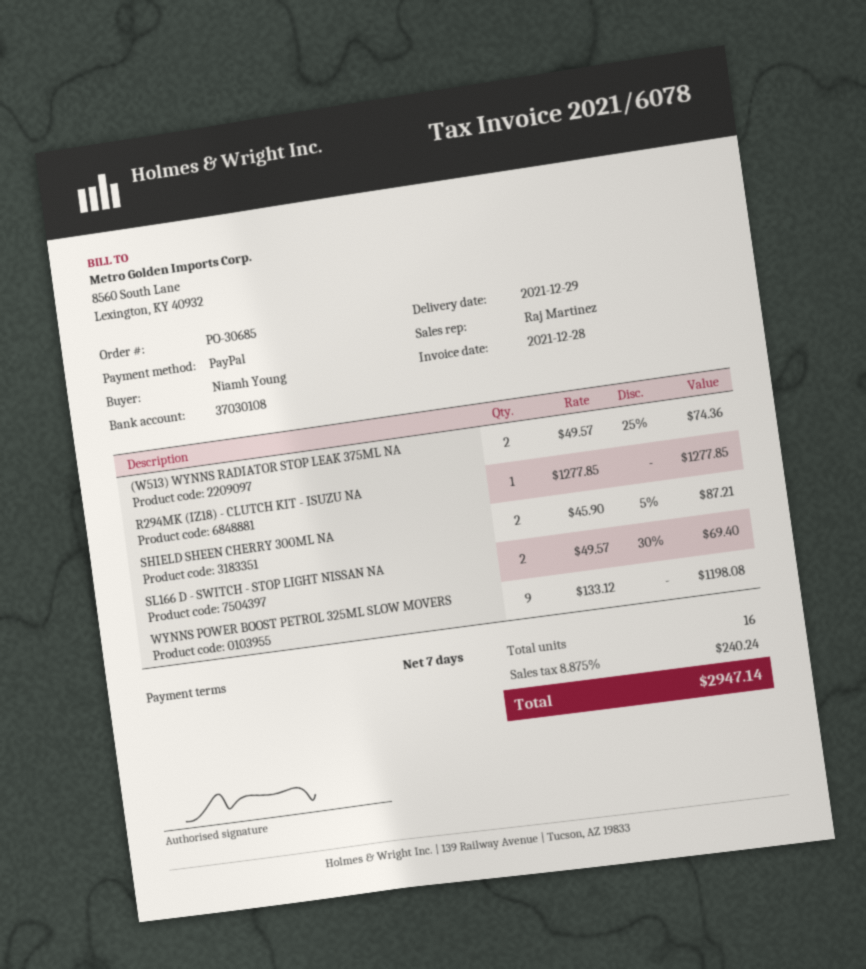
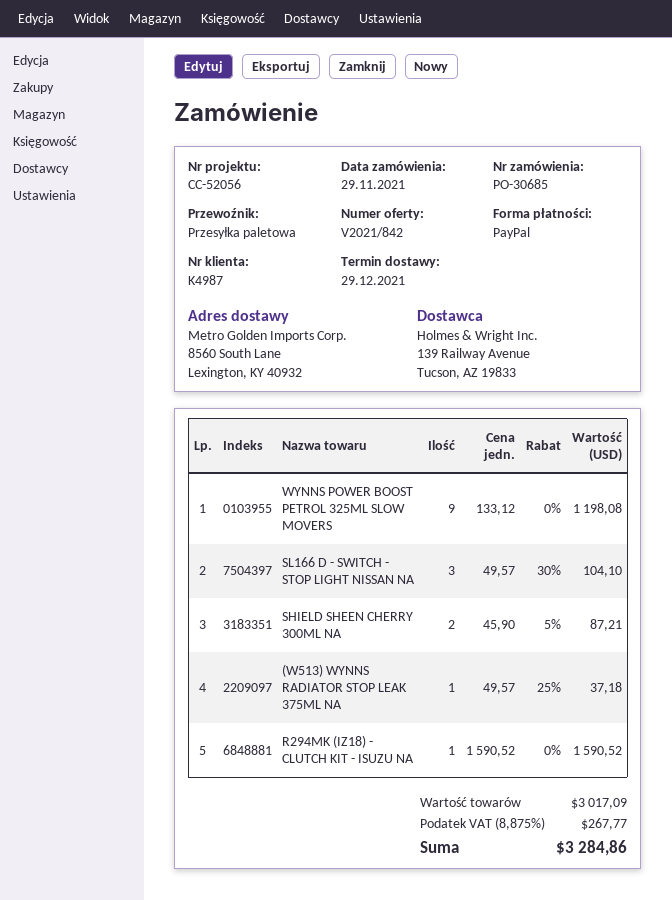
(W513) WYNNS RADIATOR STOP LEAK 375ML NA: 2 x 49.57 - 25% = 74.36 -> 1 x 49.57 - 25% = 37.18
R294MK (IZ18) - CLUTCH KIT - ISUZU NA: 1 x 1277.85 = 1277.85 -> 1 x 1590.52 = 1590.52
SL166 D - SWITCH - STOP LIGHT NISSAN NA: 2 x 49.57 - 30% = 69.40 -> 3 x 49.57 - 30% = 104.10
tax: 8.875% = 240.24 -> 8.875% = 267.77
total: 2947.14 -> 3284.86

